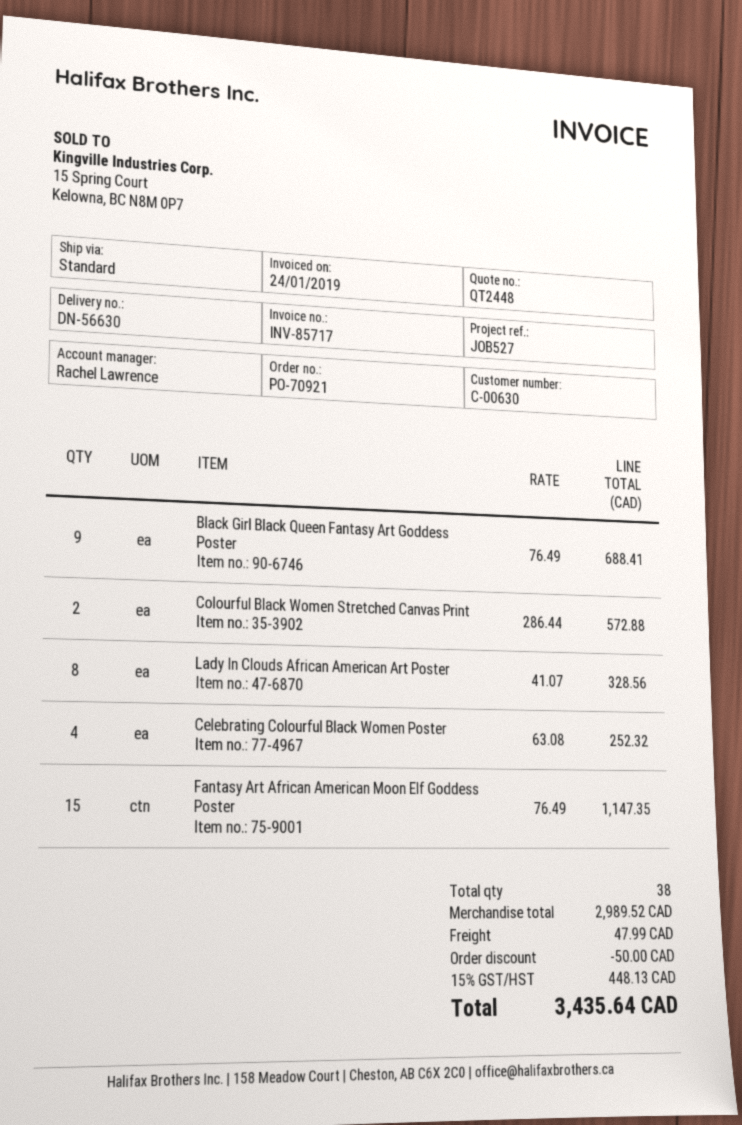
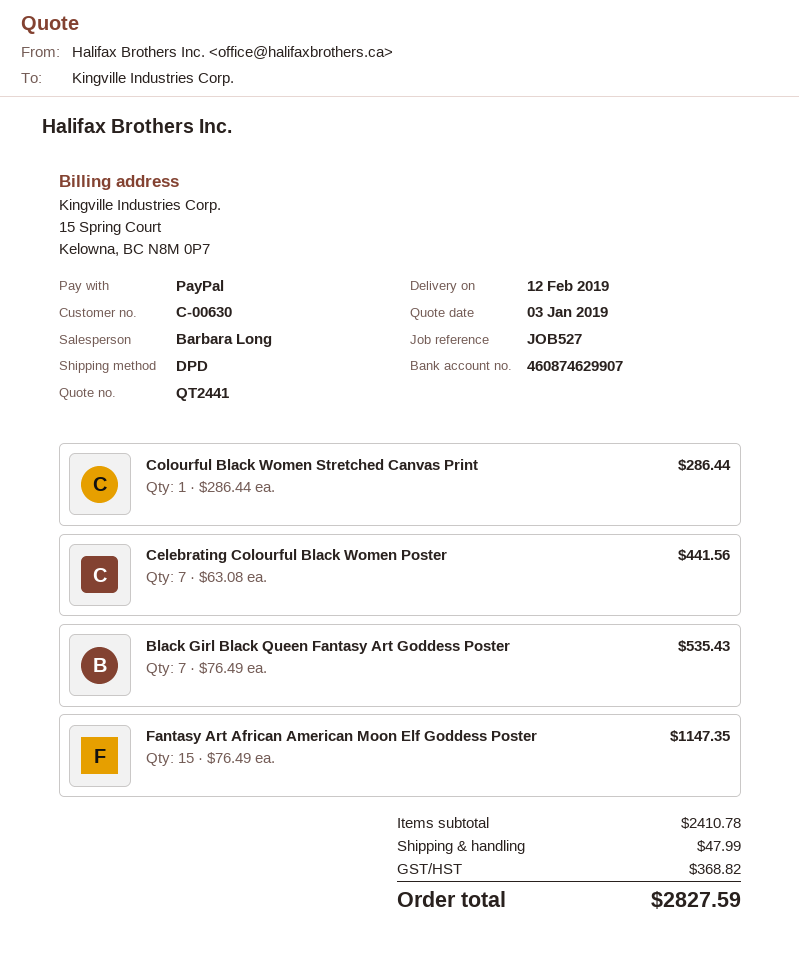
quote number: QT2448 -> QT2441
sales rep: Rachel Lawrence -> Barbara Long
shipping method: standard -> DPD
Black Girl Black Queen Fantasy Art Goddess Poster: 9 x 76.49 = 688.41 -> 7 x 76.49 = 535.43
Colourful Black Women Stretched Canvas Print: 2 x 286.44 = 572.88 -> 1 x 286.44 = 286.44
Lady In Clouds African American Art Poster: 8 x 41.07 = 328.56 -> none
Celebrating Colourful Black Women Poster: 4 x 63.08 = 252.32 -> 7 x 63.08 = 441.56
subtotal: 2989.52 -> 2410.78
discount: 50.00 -> none
tax: 448.13 -> 368.82
total: 3435.64 -> 2827.59

